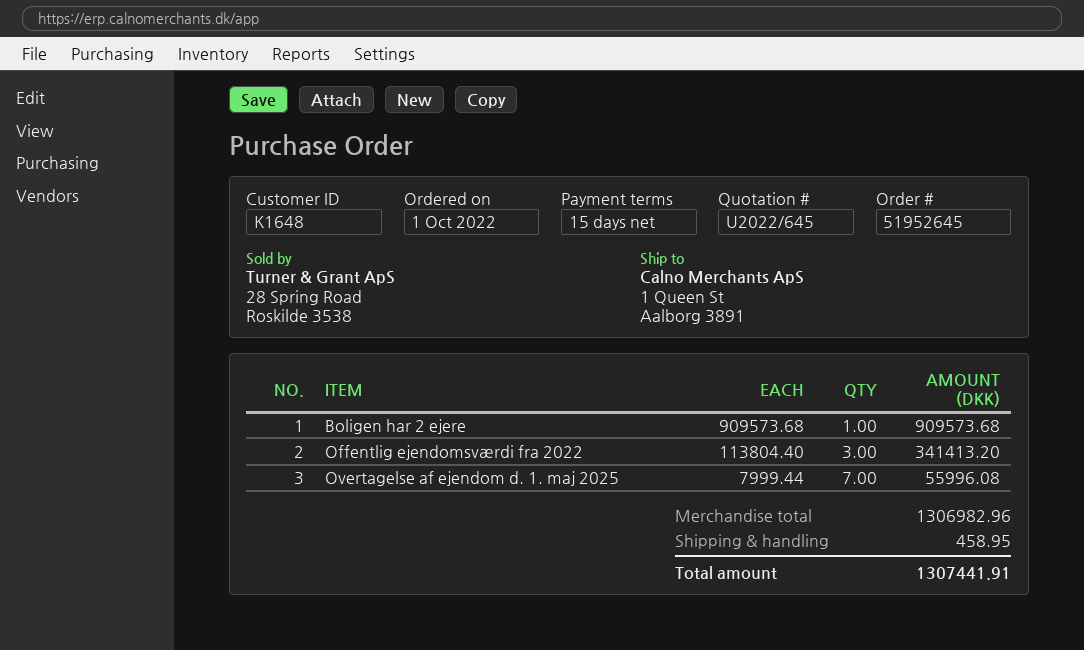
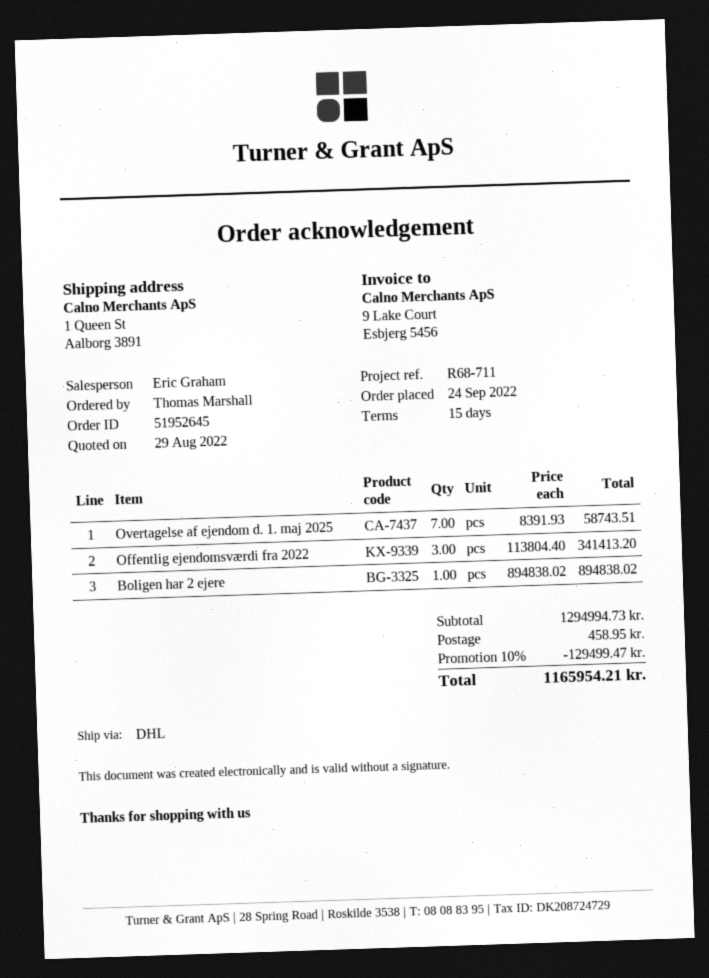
order date: 2022-10-01 -> 2022-09-24
Boligen har 2 ejere: 1 x 909573.68 = 909573.68 -> 1 x 894838.02 = 894838.02
Overtagelse af ejendom d. 1. maj 2025: 7 x 7999.44 = 55996.08 -> 7 x 8391.93 = 58743.51
subtotal: 1306982.96 -> 1294994.73
discount: none -> 10% = 129499.47
total: 1307441.91 -> 1165954.21

